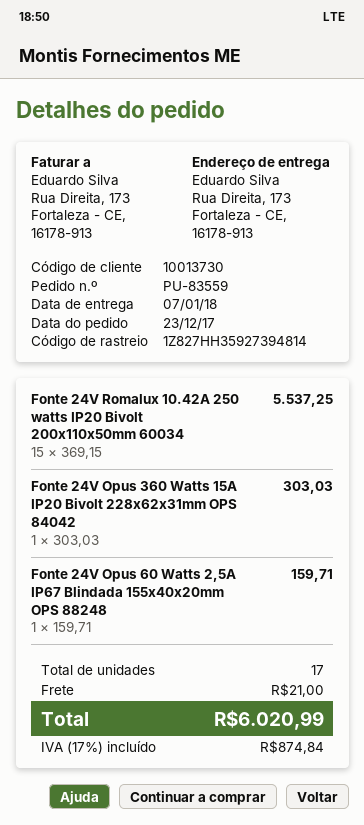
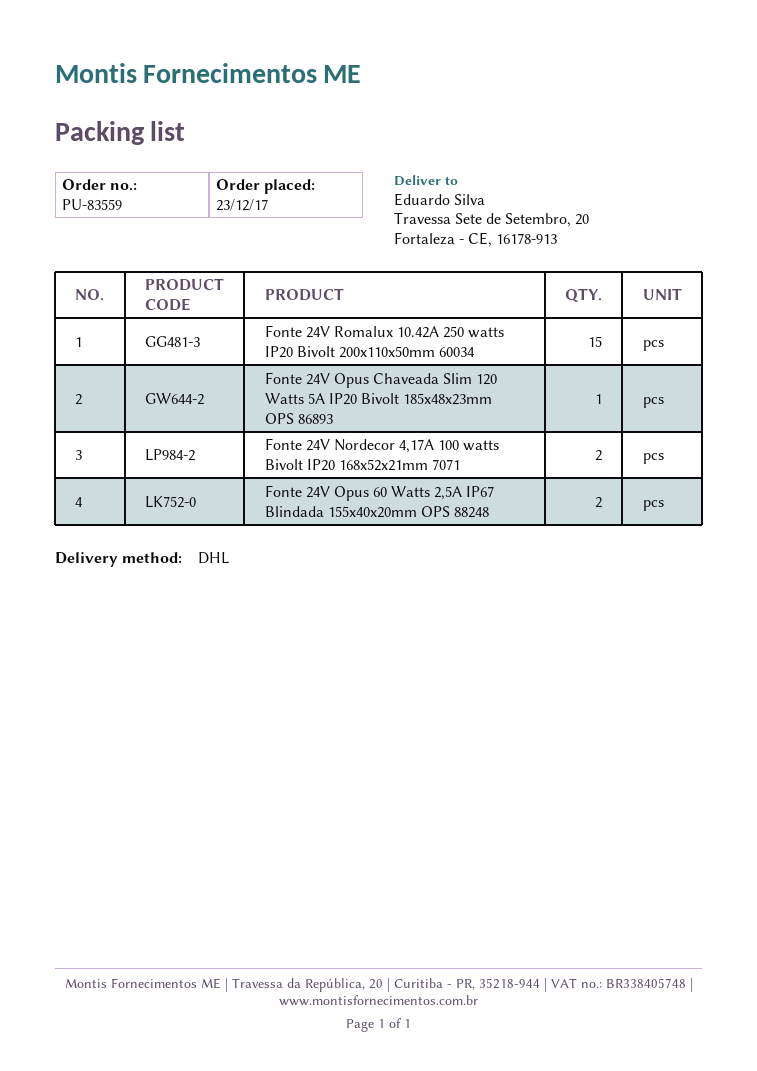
ship to: Rua Direita, 173, Fortaleza - CE, 16178-913 -> Travessa Sete de Setembro, 20, Fortaleza - CE, 16178-913
Fonte 24V Opus 360 Watts 15A IP20 Bivolt 228x62x31mm OPS 84042: 1 -> none
Fonte 24V Opus 60 Watts 2,5A IP67 Blindada 155x40x20mm OPS 88248: 1 -> 2
Fonte 24V Opus Chaveada Slim 120 Watts 5A IP20 Bivolt 185x48x23mm OPS 86893: none -> 1
Fonte 24V Nordecor 4,17A 100 watts Bivolt IP20 168x52x21mm 7071: none -> 2

